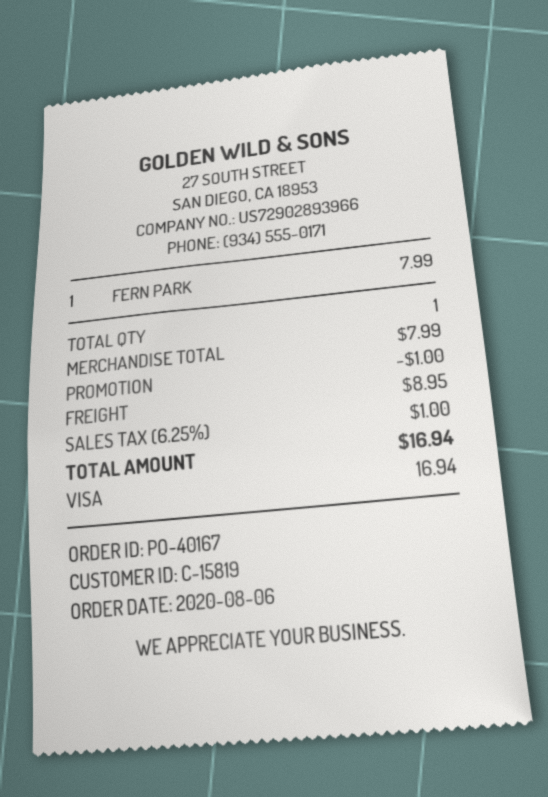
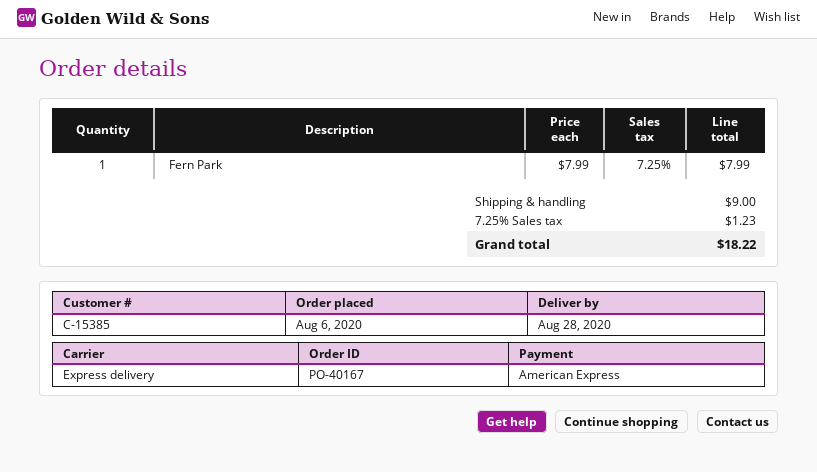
customer number: C-15819 -> C-15385
payment method: Visa -> American Express
discount: 1.00 -> none
shipping: 8.95 -> 9.00
tax: 6.25% = 1.00 -> 7.25% = 1.23
total: 16.94 -> 18.22

